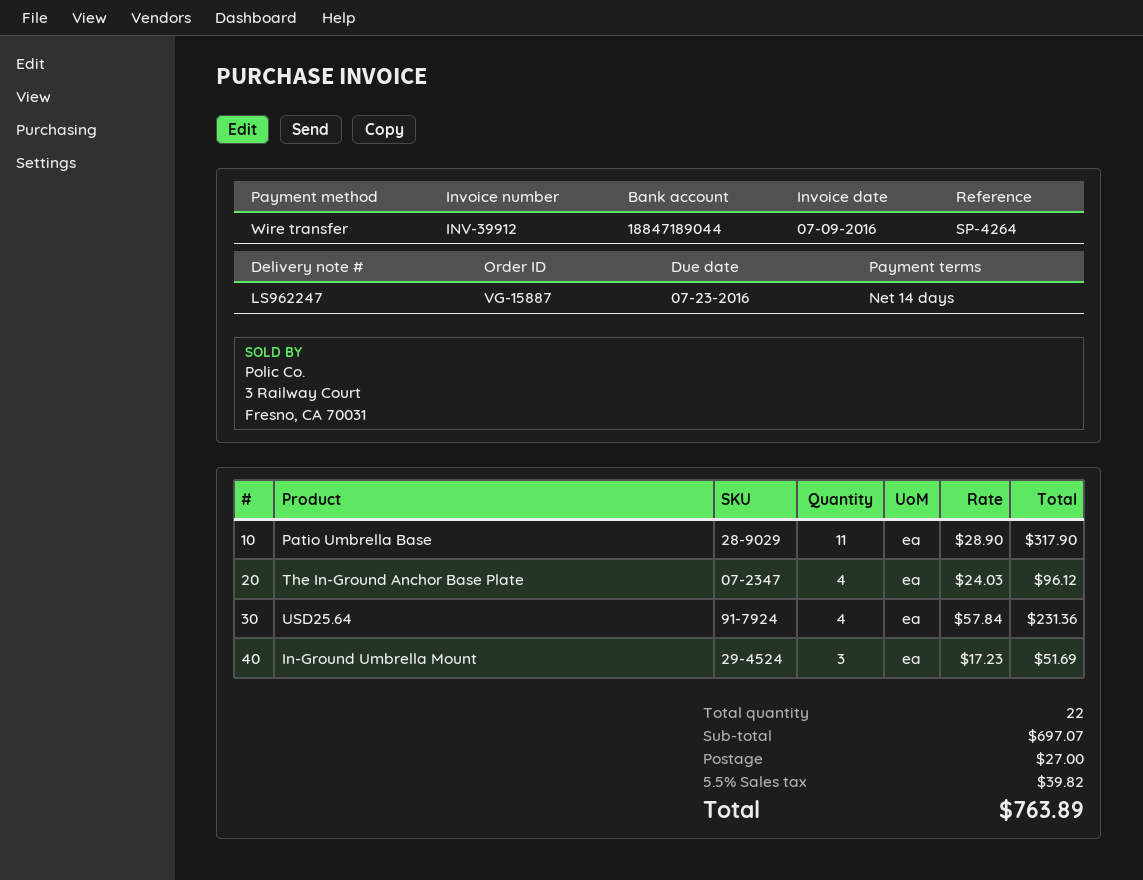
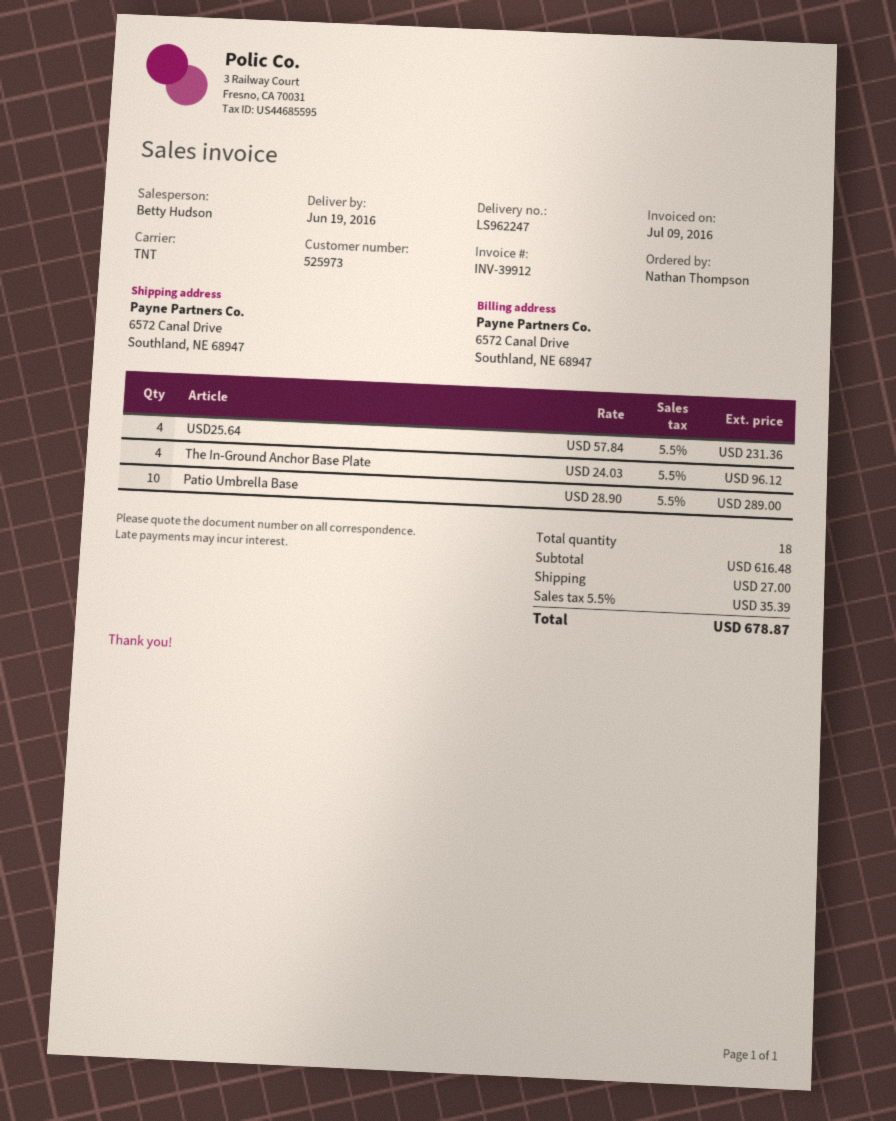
Patio Umbrella Base: 11 x 28.90 = 317.90 -> 10 x 28.90 = 289.00
In-Ground Umbrella Mount: 3 x 17.23 = 51.69 -> none
total quantity: 22 -> 18
subtotal: 697.07 -> 616.48
tax: 5.5% = 39.82 -> 5.5% = 35.39
total: 763.89 -> 678.87

